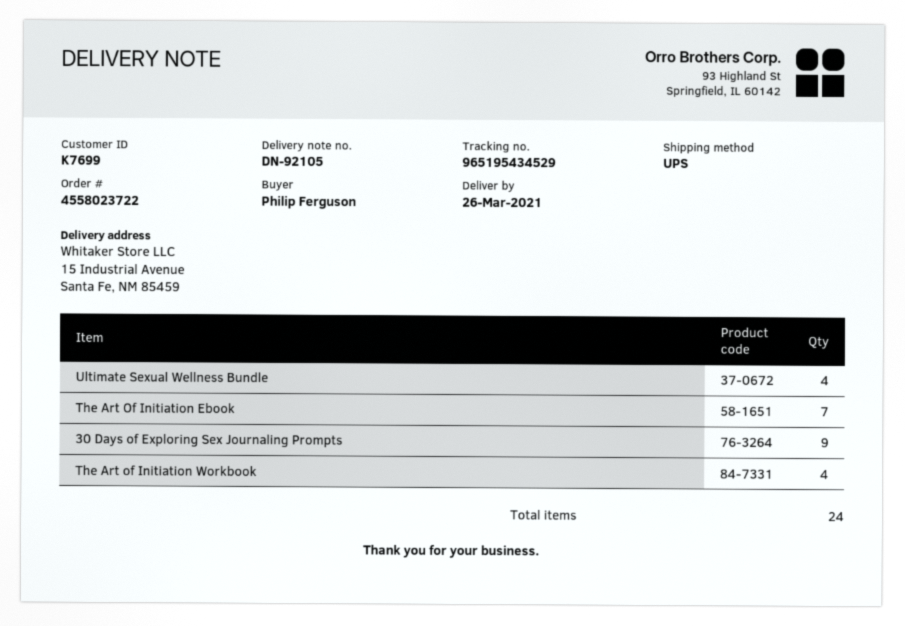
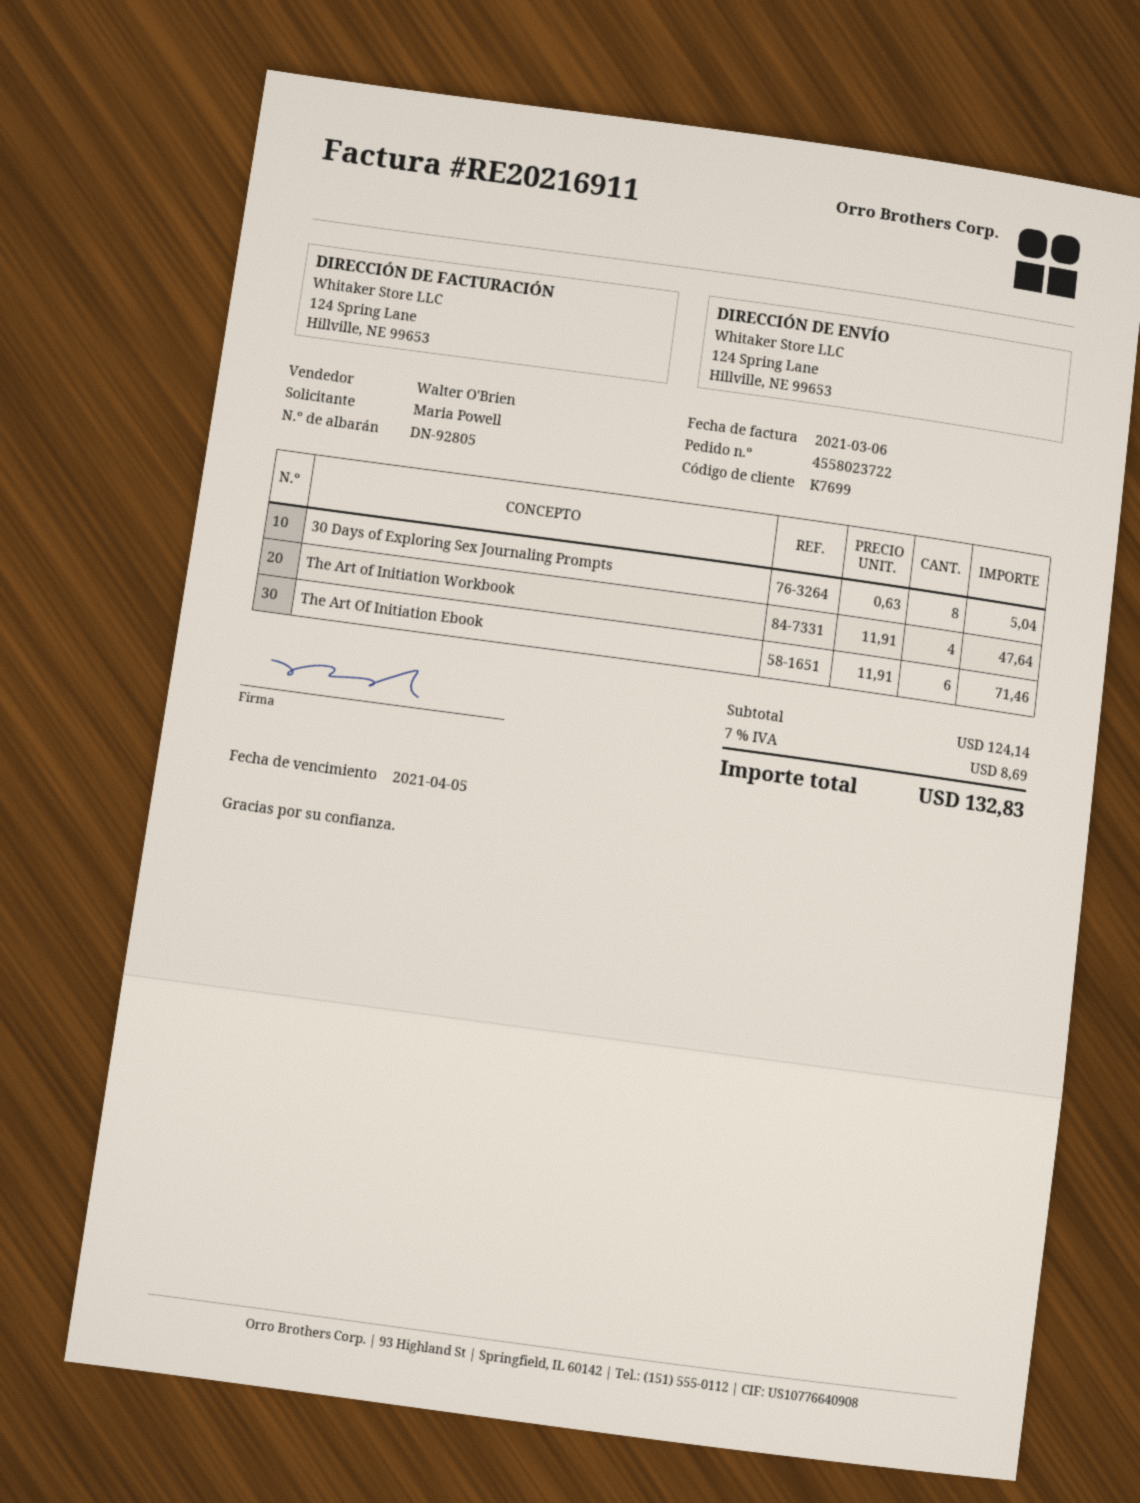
delivery note number: DN-92105 -> DN-92805
ordered by: Philip Ferguson -> Maria Powell
ship to: 15 Industrial Avenue, Santa Fe, NM 85459 -> 124 Spring Lane, Hillville, NE 99653
Ultimate Sexual Wellness Bundle: 4 -> none
The Art Of Initiation Ebook: 7 -> 6
30 Days of Exploring Sex Journaling Prompts: 9 -> 8

